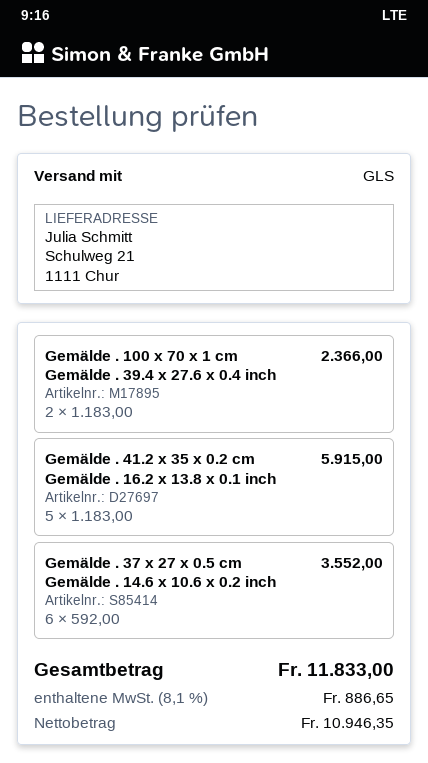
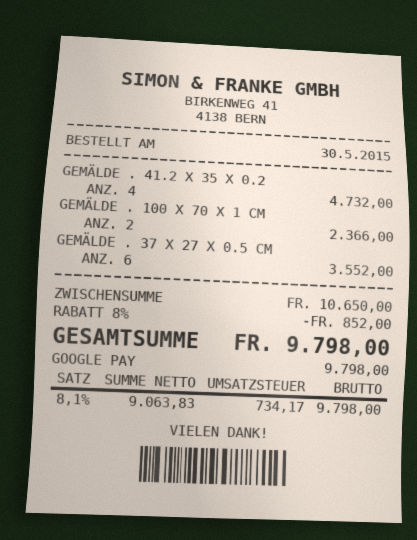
Gemälde . 41.2 x 35 x 0.2 cm Gemälde . 16.2 x 13.8 x 0.1 inch: 5 for 5915.00 -> 4 for 4732.00
discount: none -> 8% = 852.00
net: 10946.35 -> 9063.83
tax: 8.1% = 886.65 -> 8.1% = 734.17
total: 11833.00 -> 9798.00

